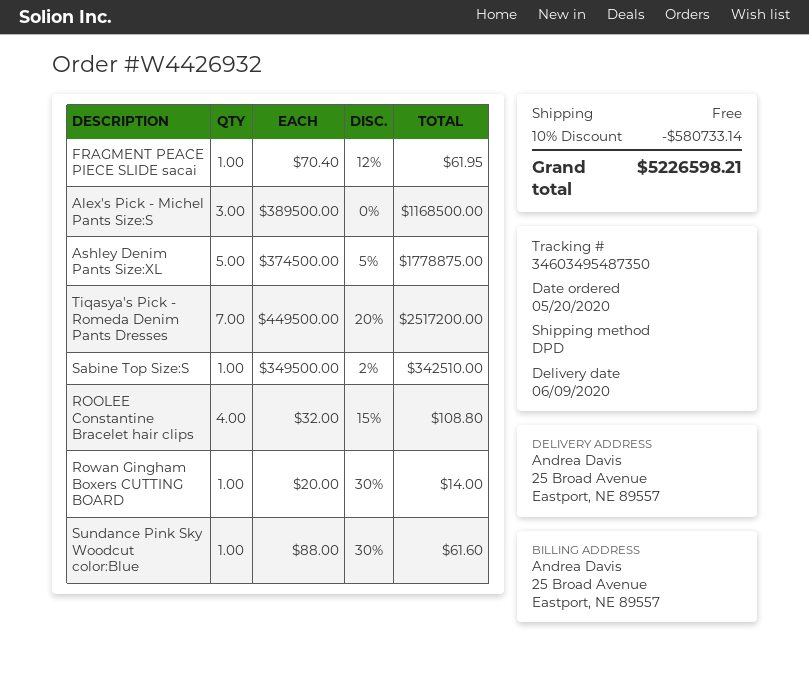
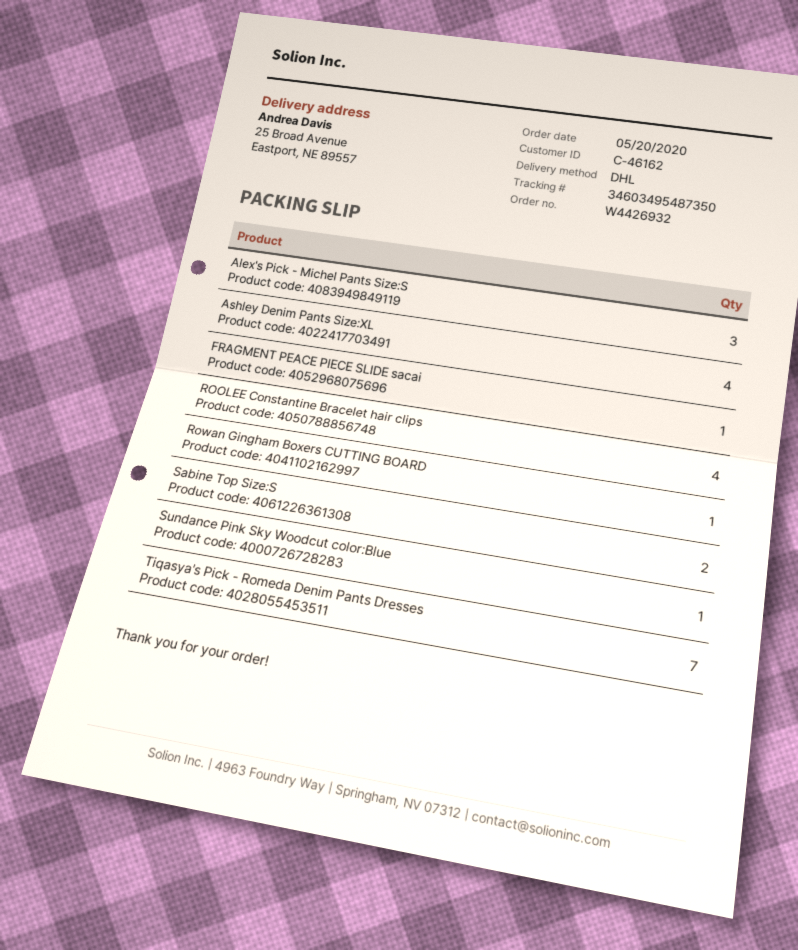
shipping method: DPD -> DHL
Ashley Denim Pants Size:XL: 5 -> 4
Sabine Top Size:S: 1 -> 2

